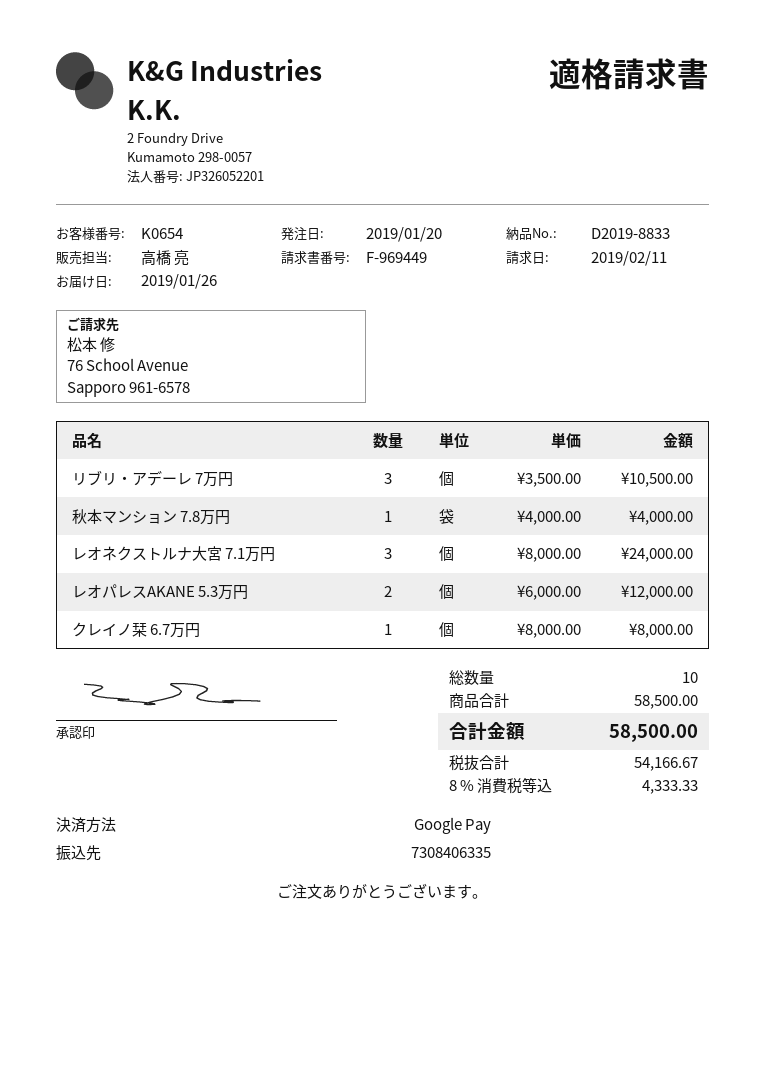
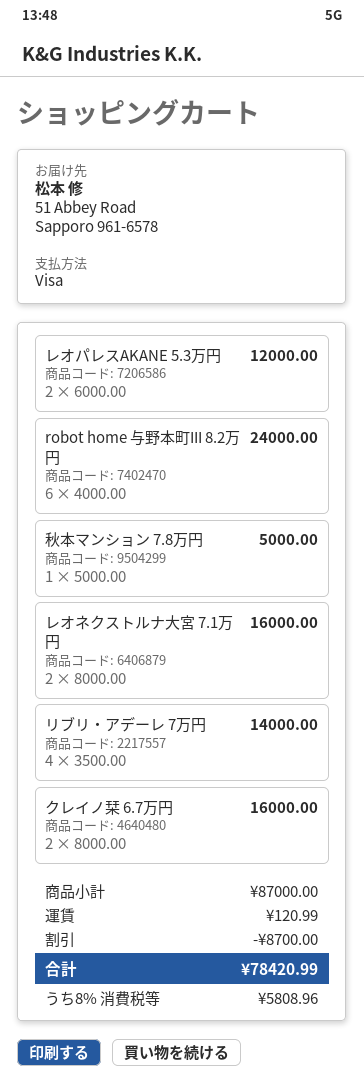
payment method: Google Pay -> Visa
リブリ・アデーレ 7万円: 3 x 3500.00 = 10500.00 -> 4 x 3500.00 = 14000.00
秋本マンション 7.8万円: 1 x 4000.00 = 4000.00 -> 1 x 5000.00 = 5000.00
レオネクストルナ大宮 7.1万円: 3 x 8000.00 = 24000.00 -> 2 x 8000.00 = 16000.00
クレイノ栞 6.7万円: 1 x 8000.00 = 8000.00 -> 2 x 8000.00 = 16000.00
robot home 与野本町III 8.2万円: none -> 6 x 4000.00 = 24000.00
subtotal: 58500.00 -> 87000.00
discount: none -> 8700.00
shipping: none -> 120.99
tax: 8% = 4333.33 -> 8% = 5808.96
total: 58500.00 -> 78420.99

